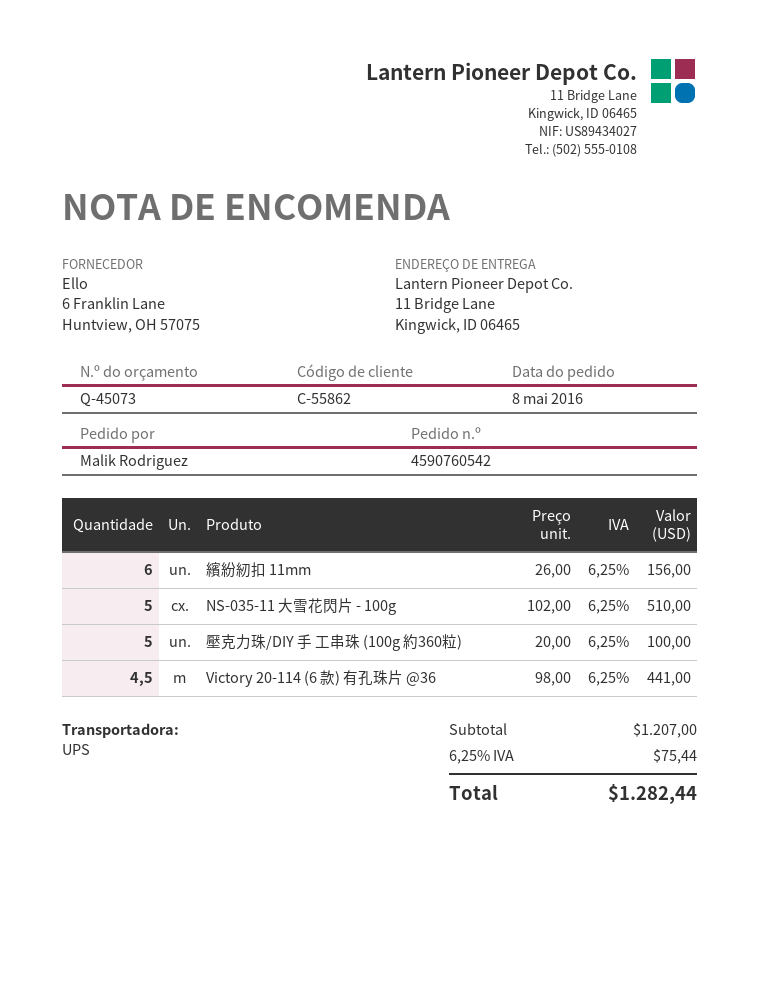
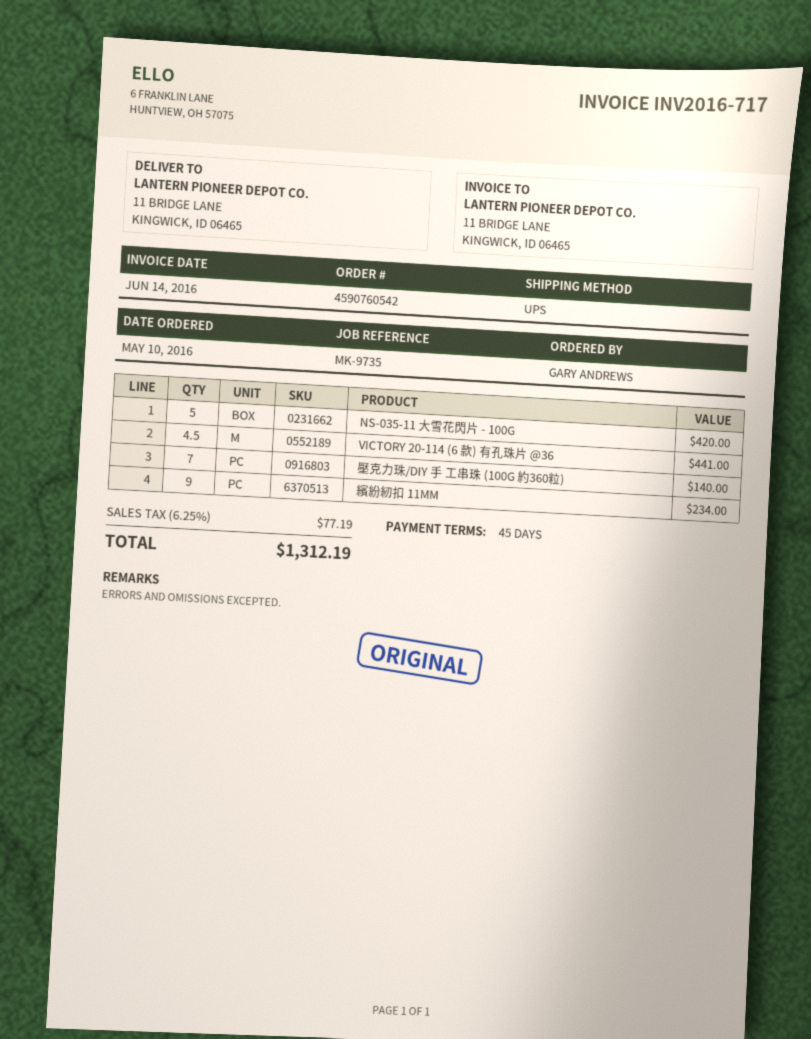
order date: 2016-05-08 -> 2016-05-10
ordered by: Malik Rodriguez -> GARY ANDREWS
繽紛紉扣 11mm: 6 for 156.00 -> 9 for 234.00
NS-035-11 大雪花閃片 - 100g: 5 for 510.00 -> 5 for 420.00
壓克力珠/DIY 手 工串珠 (100g 約360粒): 5 for 100.00 -> 7 for 140.00
tax: 6.25% = 75.44 -> 6.25% = 77.19
total: 1282.44 -> 1312.19

